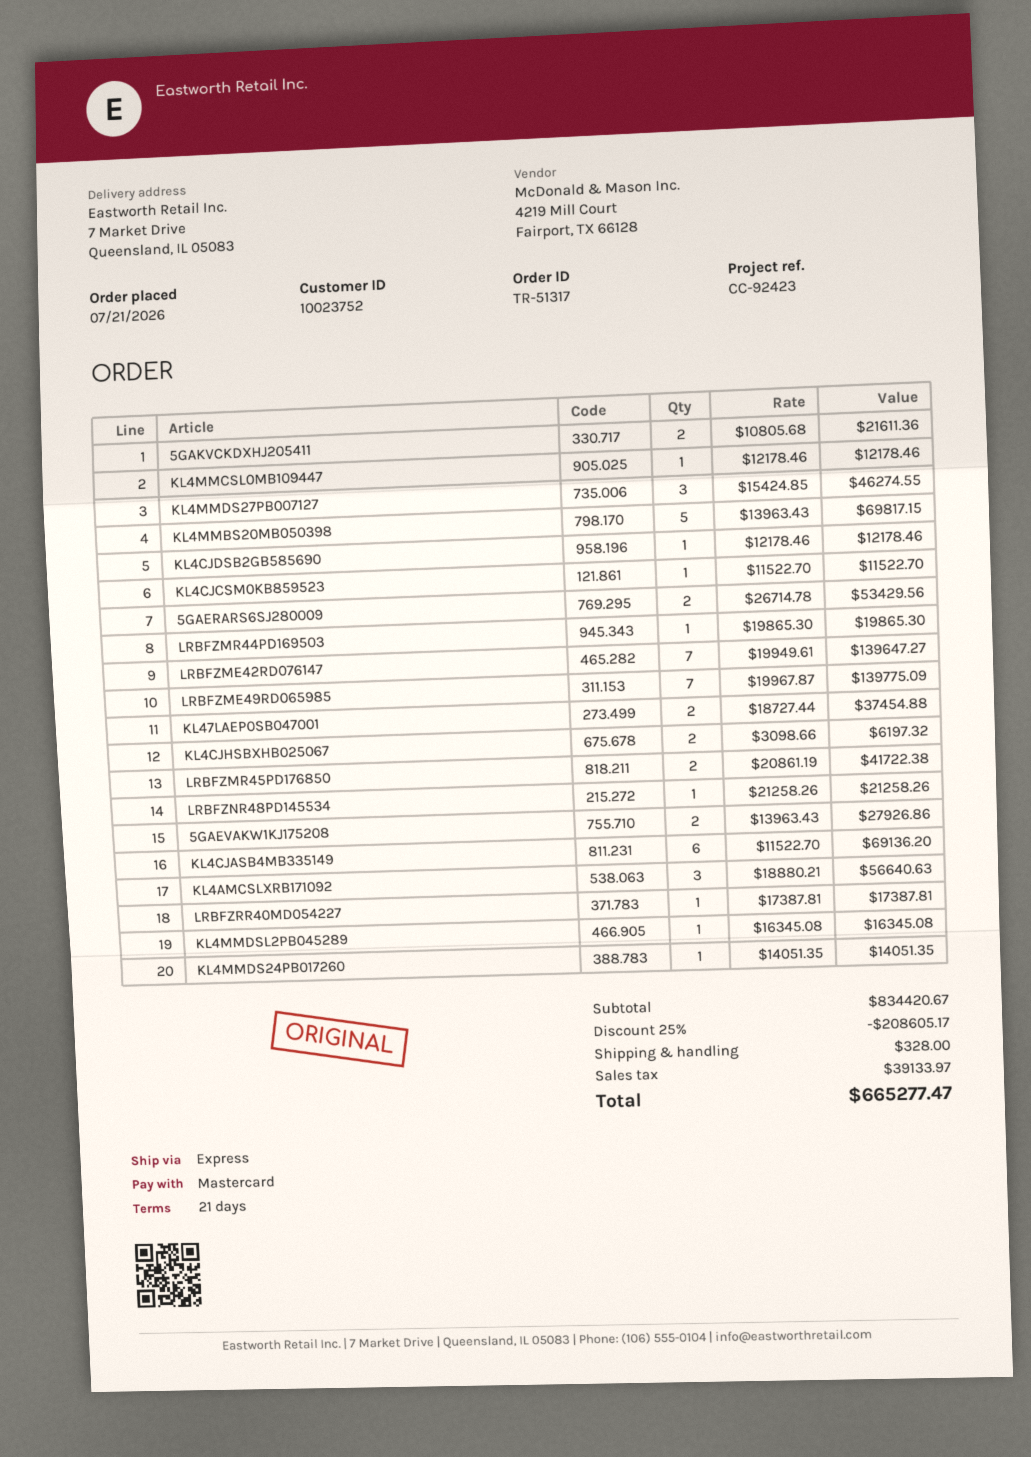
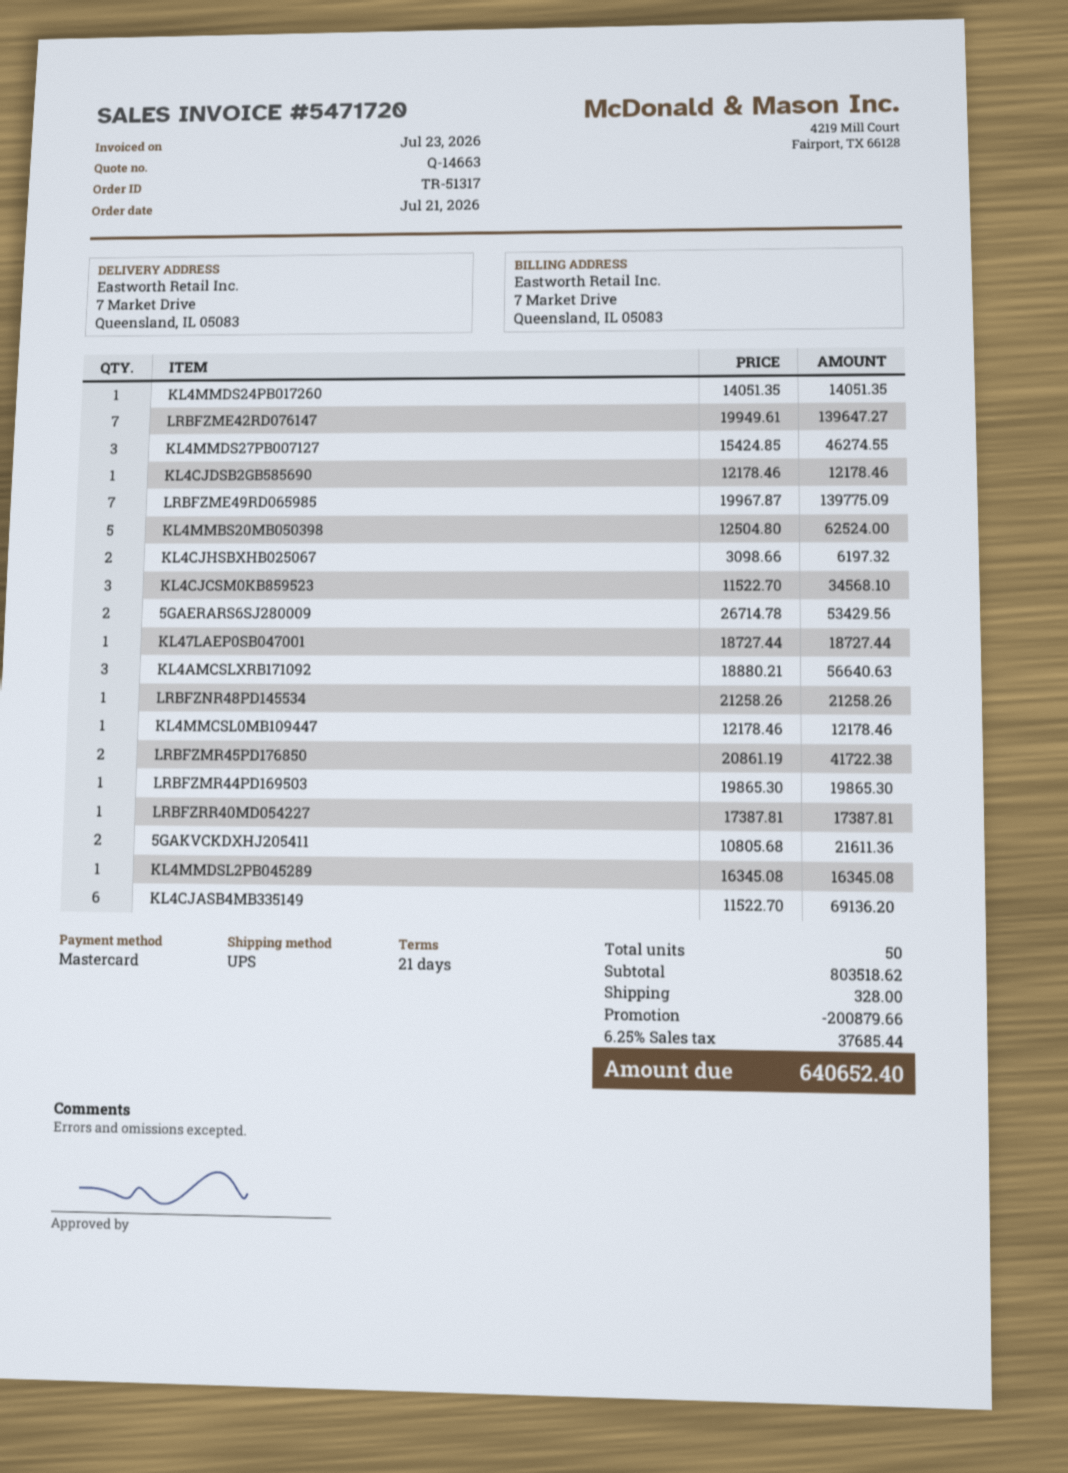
shipping method: express -> UPS
KL4MMBS20MB050398: 5 x 13963.43 = 69817.15 -> 5 x 12504.80 = 62524.00
KL4CJCSM0KB859523: 1 x 11522.70 = 11522.70 -> 3 x 11522.70 = 34568.10
KL47LAEP0SB047001: 2 x 18727.44 = 37454.88 -> 1 x 18727.44 = 18727.44
5GAEVAKW1KJ175208: 2 x 13963.43 = 27926.86 -> none
subtotal: 834420.67 -> 803518.62
discount: 208605.17 -> 200879.66
tax: 39133.97 -> 37685.44
total: 665277.47 -> 640652.40

